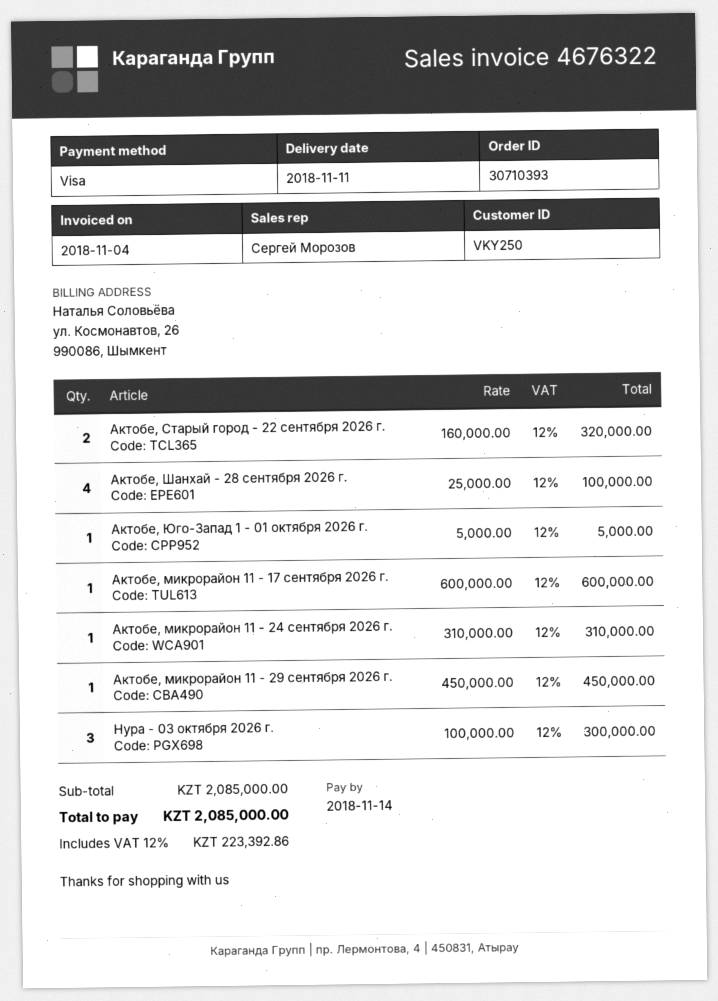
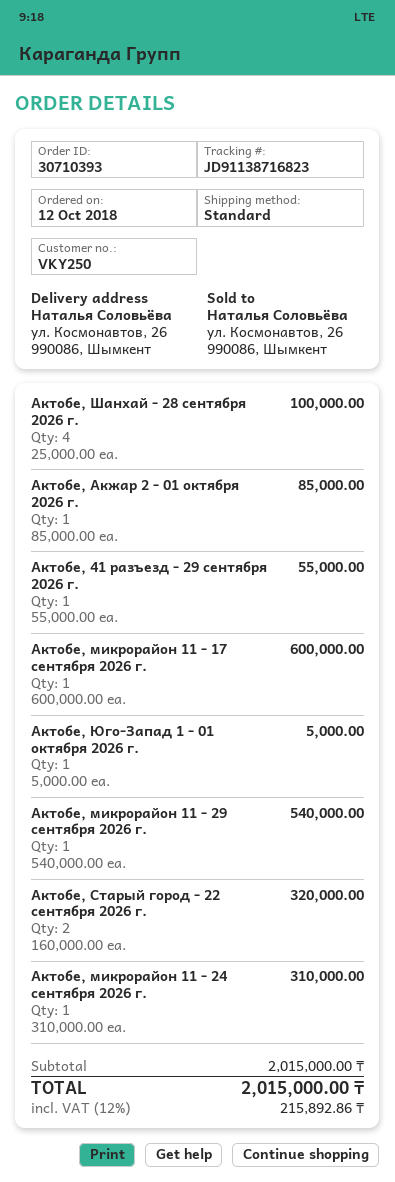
Актобе, микрорайон 11 - 29 сентября 2026 г.: 1 x 450000.00 = 450000.00 -> 1 x 540000.00 = 540000.00
Нура - 03 октября 2026 г.: 3 x 100000.00 = 300000.00 -> none
Актобе, Акжар 2 - 01 октября 2026 г.: none -> 1 x 85000.00 = 85000.00
Актобе, 41 разъезд - 29 сентября 2026 г.: none -> 1 x 55000.00 = 55000.00
subtotal: 2085000.00 -> 2015000.00
tax: 12% = 223392.86 -> 12% = 215892.86
total: 2085000.00 -> 2015000.00

